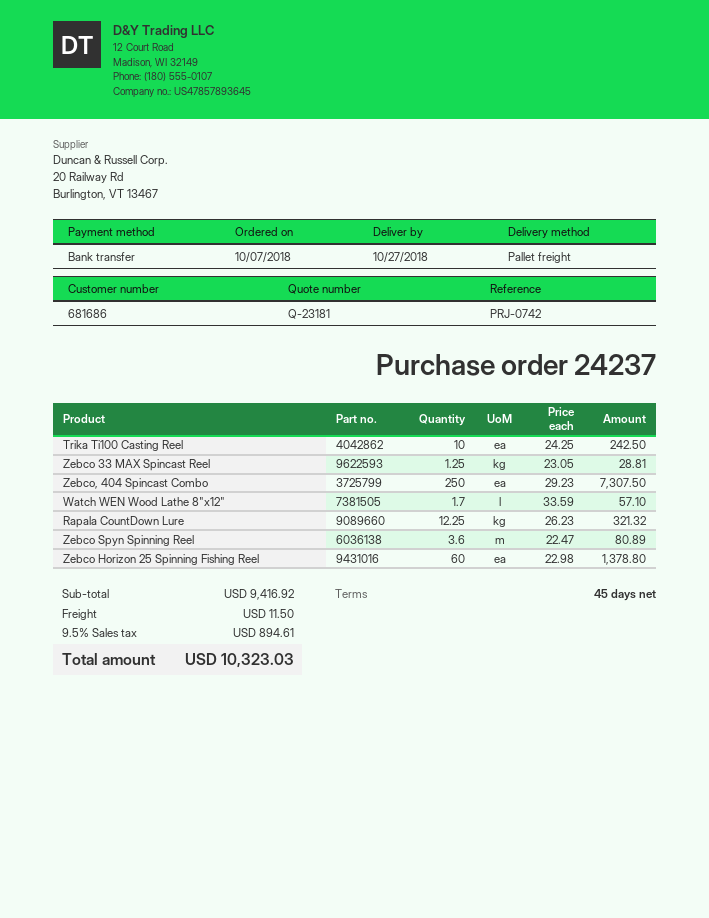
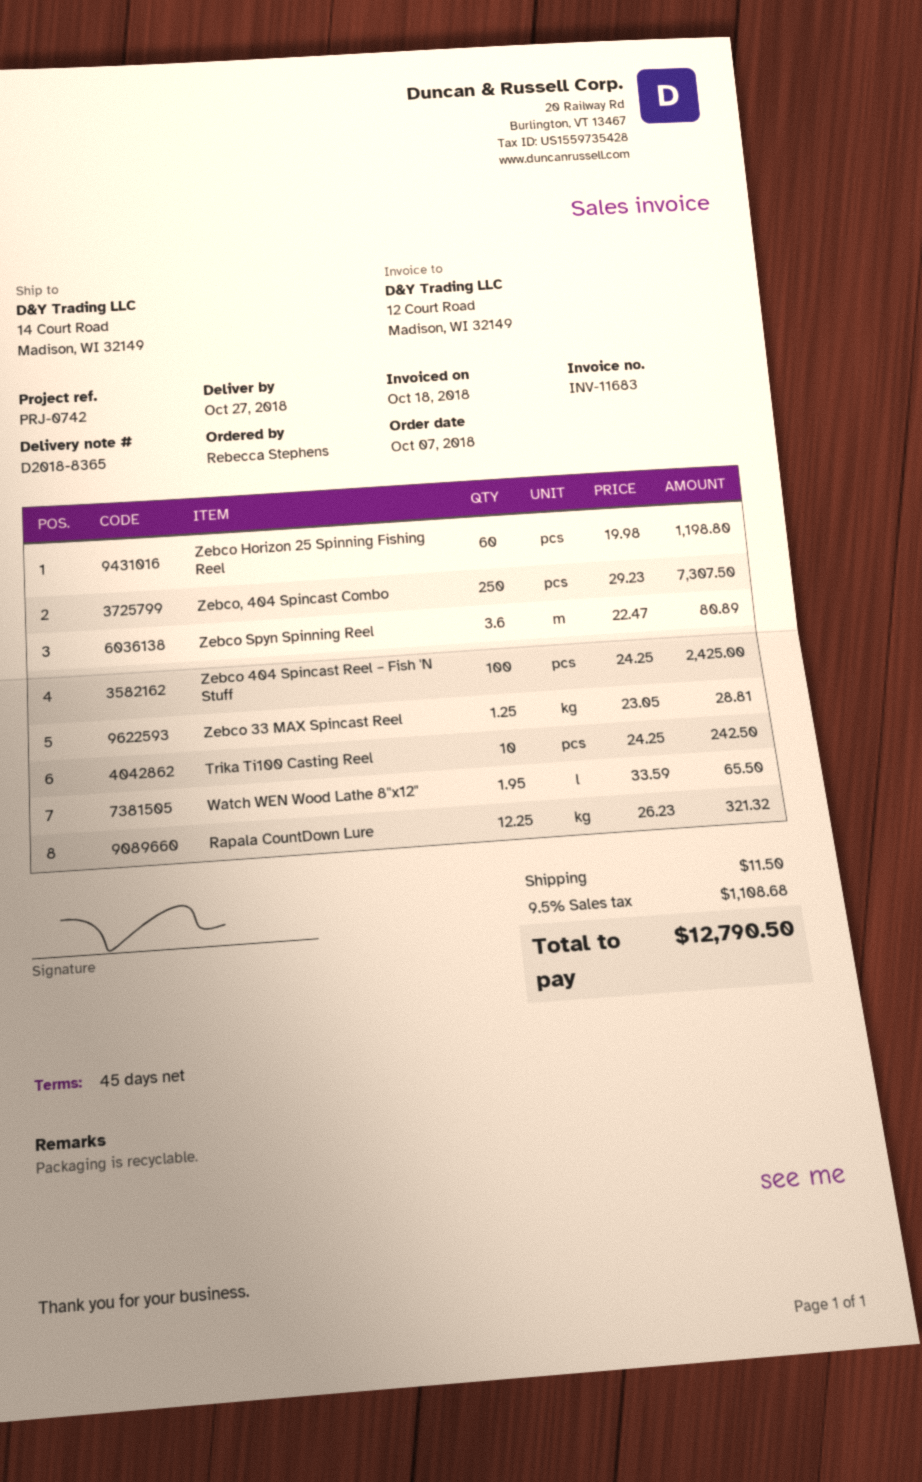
Watch WEN Wood Lathe 8"x12": 1.7 x 33.59 = 57.10 -> 1.95 x 33.59 = 65.50
Zebco Horizon 25 Spinning Fishing Reel: 60 x 22.98 = 1378.80 -> 60 x 19.98 = 1198.80
Zebco 404 Spincast Reel – Fish 'N Stuff: none -> 100 x 24.25 = 2425.00
tax: 9.5% = 894.61 -> 9.5% = 1108.68
total: 10323.03 -> 12790.50

